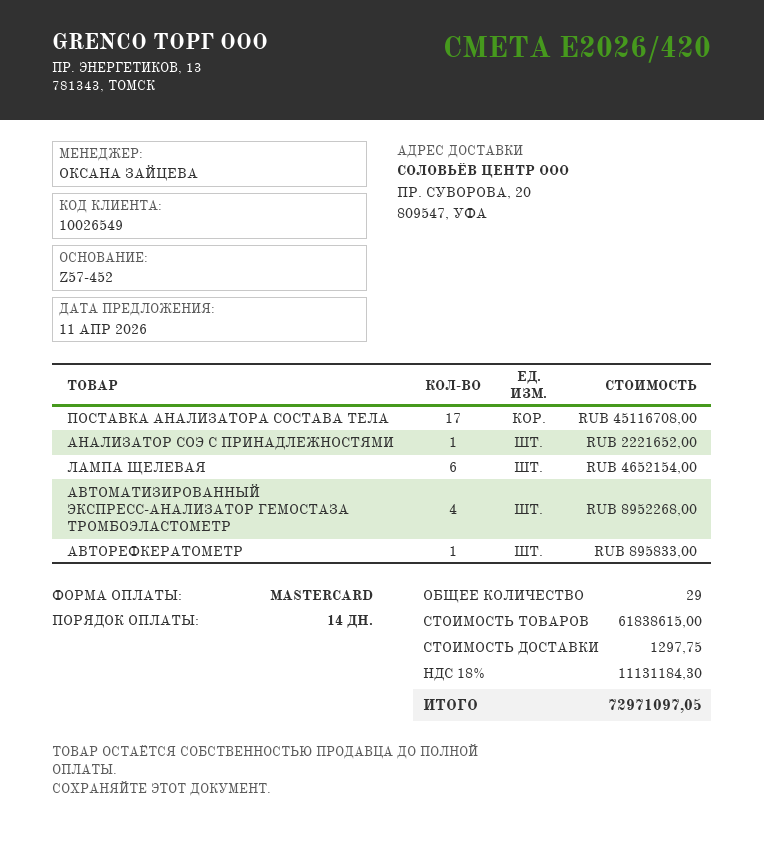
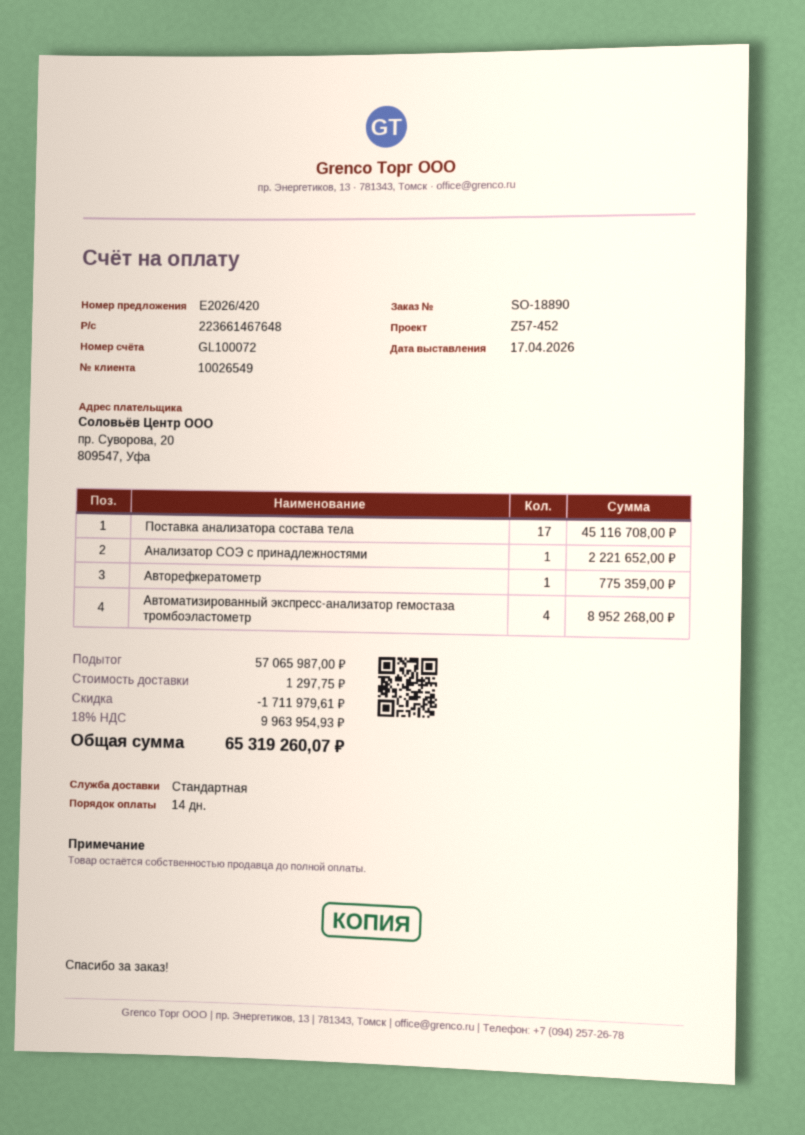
ЛАМПА ЩЕЛЕВАЯ: 6 for 4652154.00 -> none
АВТОРЕФКЕРАТОМЕТР: 1 for 895833.00 -> 1 for 775359.00
subtotal: 61838615.00 -> 57065987.00
discount: none -> 1711979.61
tax: 18% = 11131184.30 -> 18% = 9963954.93
total: 72971097.05 -> 65319260.07

